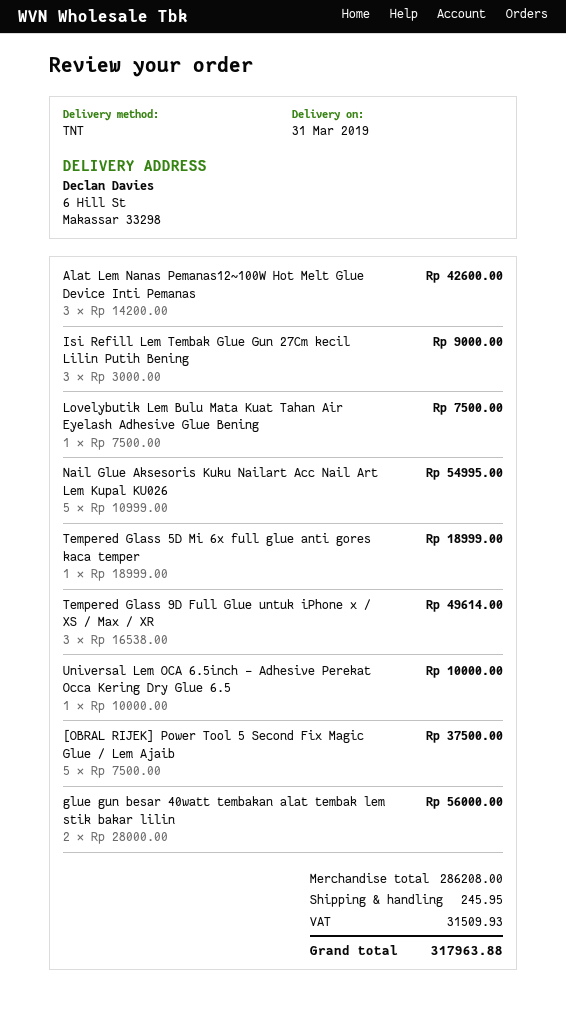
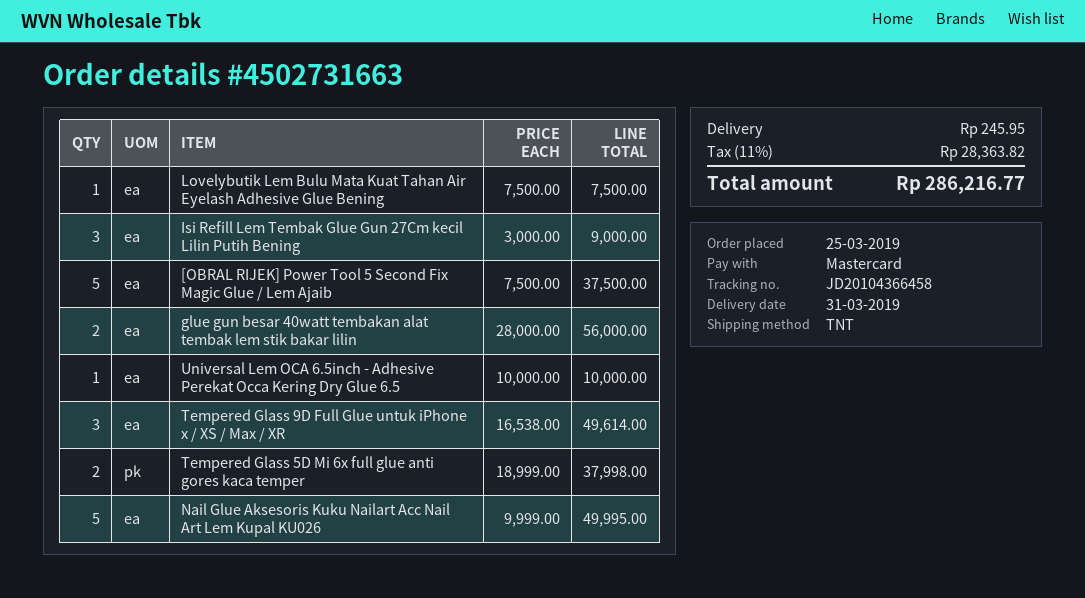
Alat Lem Nanas Pemanas12~100W Hot Melt Glue Device Inti Pemanas: 3 x 14200.00 = 42600.00 -> none
Nail Glue Aksesoris Kuku Nailart Acc Nail Art Lem Kupal KU026: 5 x 10999.00 = 54995.00 -> 5 x 9999.00 = 49995.00
Tempered Glass 5D Mi 6x full glue anti gores kaca temper: 1 x 18999.00 = 18999.00 -> 2 x 18999.00 = 37998.00
tax: 31509.93 -> 28363.82
total: 317963.88 -> 286216.77

